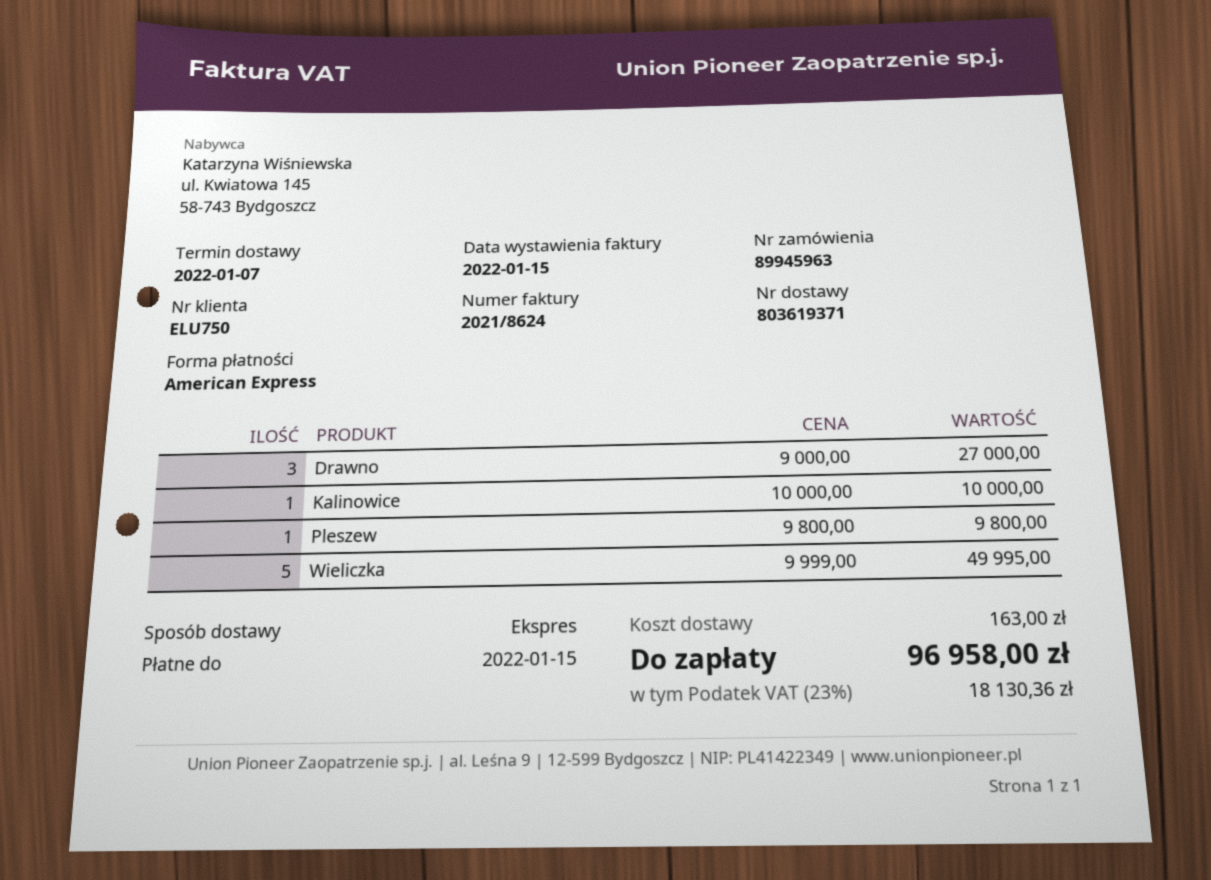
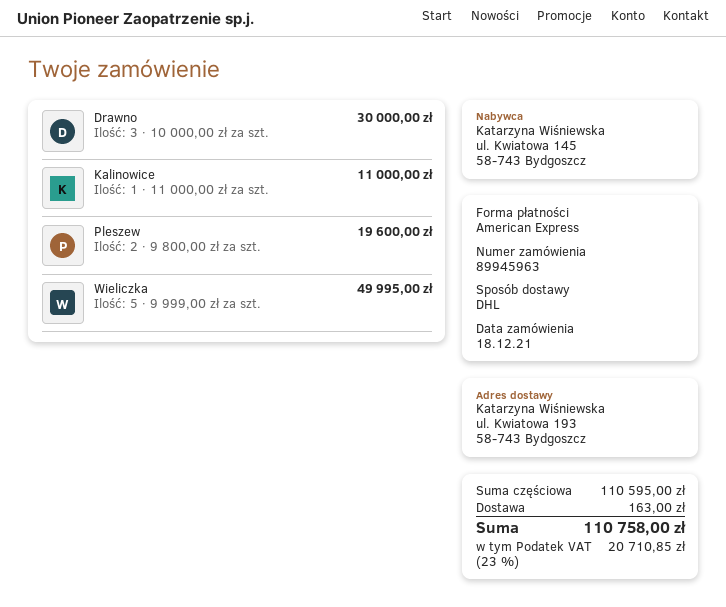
shipping method: express -> DHL
Drawno: 3 x 9000.00 = 27000.00 -> 3 x 10000.00 = 30000.00
Kalinowice: 1 x 10000.00 = 10000.00 -> 1 x 11000.00 = 11000.00
Pleszew: 1 x 9800.00 = 9800.00 -> 2 x 9800.00 = 19600.00
tax: 23% = 18130.36 -> 23% = 20710.85
total: 96958.00 -> 110758.00

